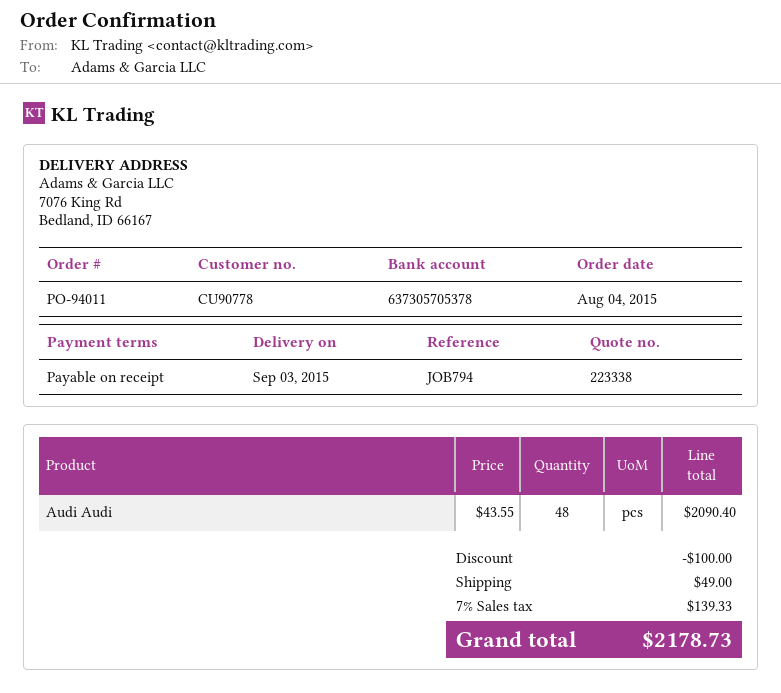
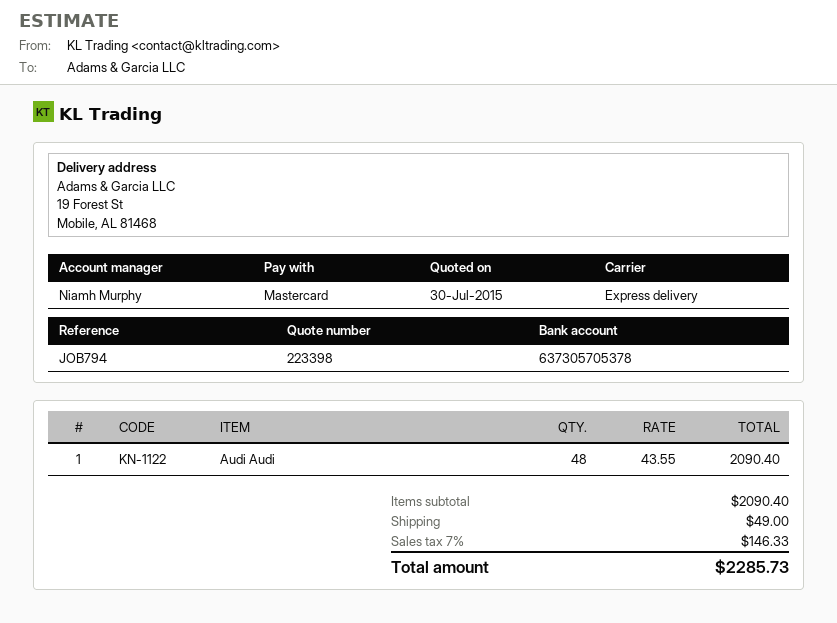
quote number: 223338 -> 223398
ship to: 7076 King Rd, Bedland, ID 66167 -> 19 Forest St, Mobile, AL 81468
discount: 100.00 -> none
tax: 7% = 139.33 -> 7% = 146.33
total: 2178.73 -> 2285.73

